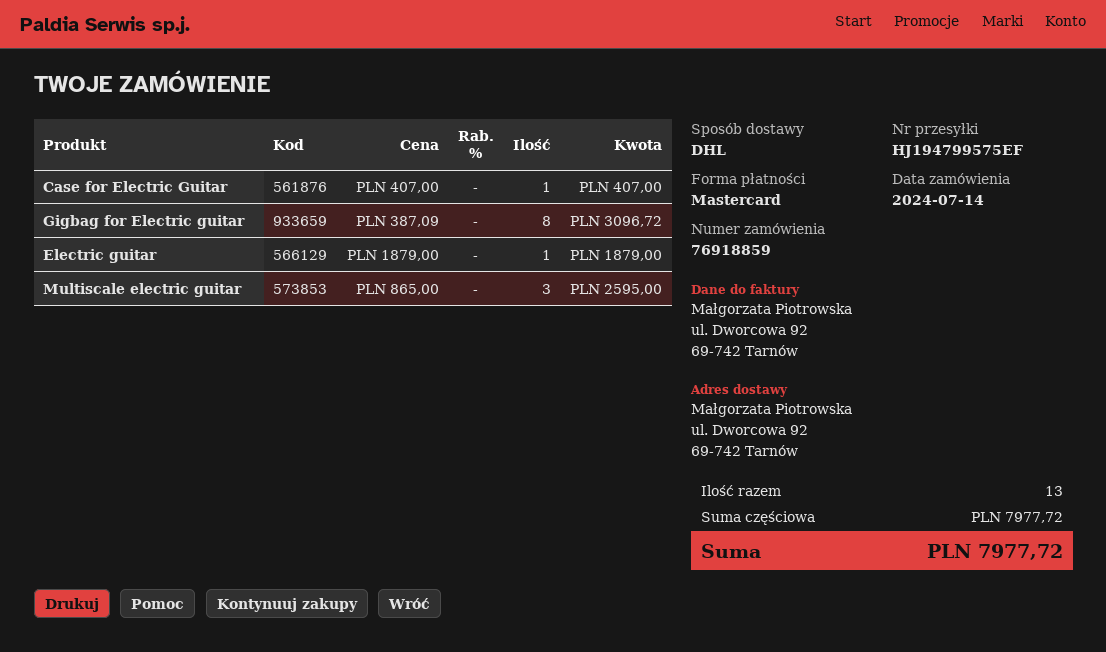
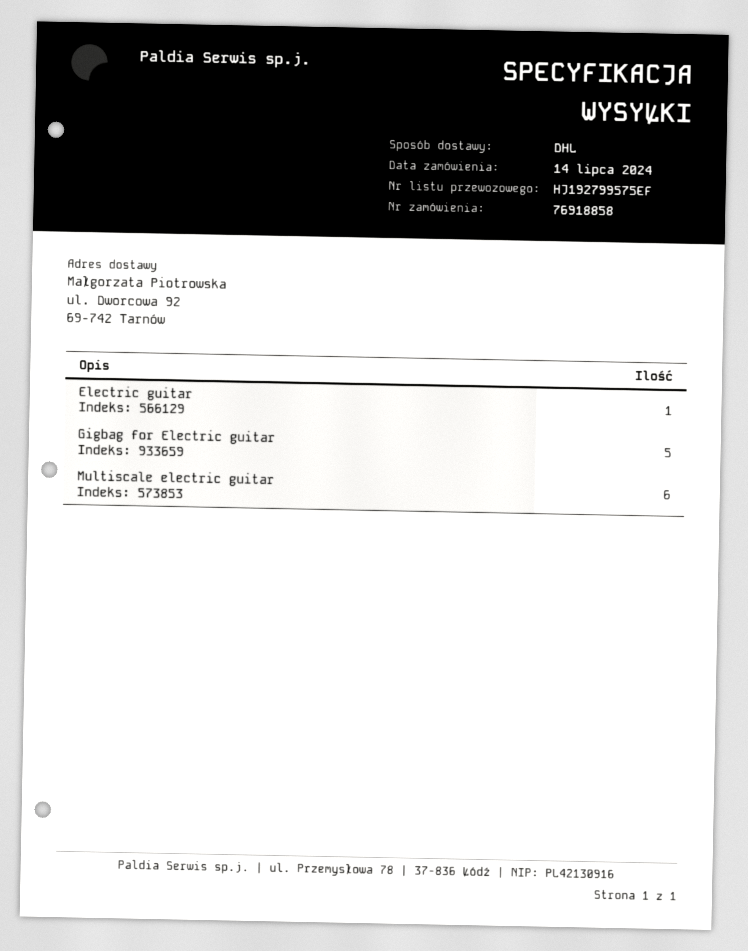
order number: 76918859 -> 76918858
tracking number: HJ194799575EF -> HJ192799575EF
Case for Electric Guitar: 1 -> none
Gigbag for Electric guitar: 8 -> 5
Multiscale electric guitar: 3 -> 6

